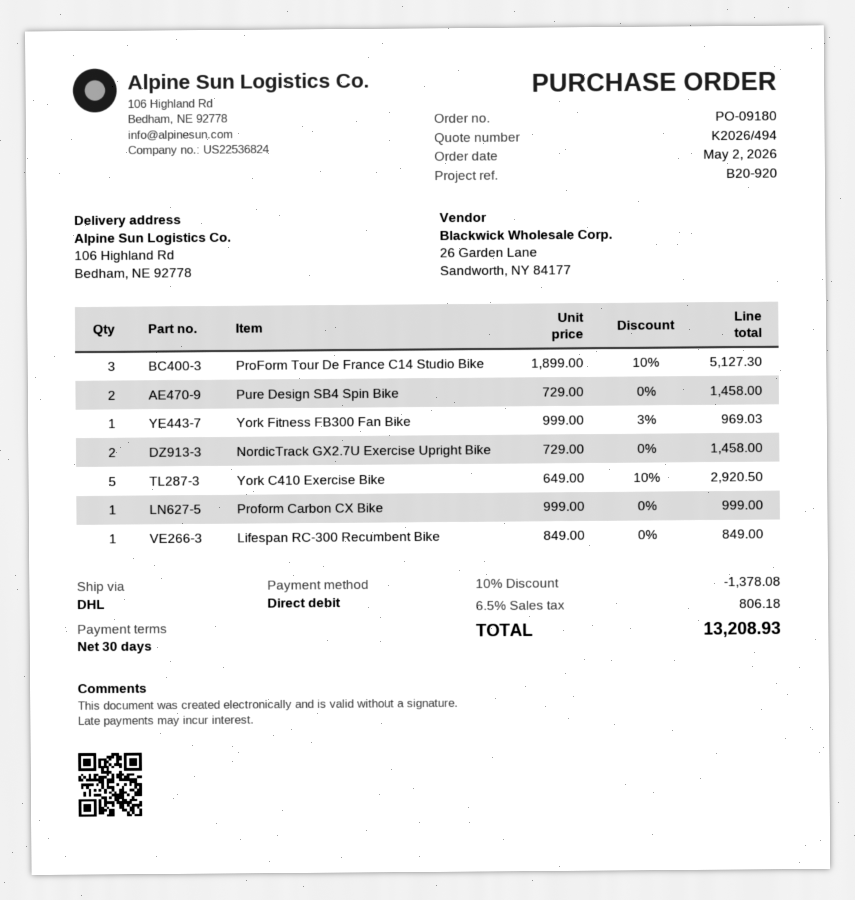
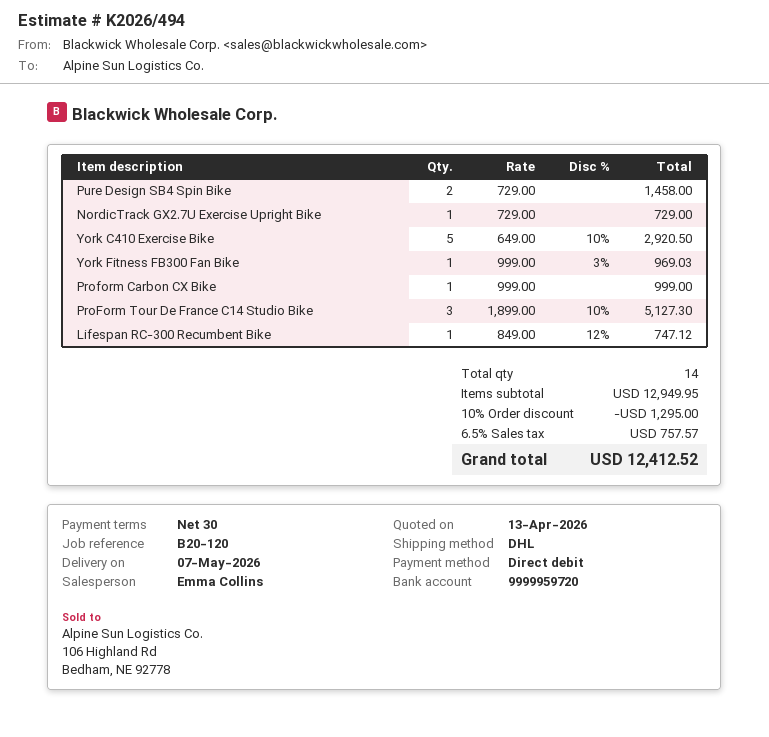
reference: B20-920 -> B20-120
NordicTrack GX2.7U Exercise Upright Bike: 2 x 729.00 = 1458.00 -> 1 x 729.00 = 729.00
Lifespan RC-300 Recumbent Bike: 1 x 849.00 = 849.00 -> 1 x 849.00 - 12% = 747.12
discount: 10% = 1378.08 -> 10% = 1295.00
tax: 6.5% = 806.18 -> 6.5% = 757.57
total: 13208.93 -> 12412.52

